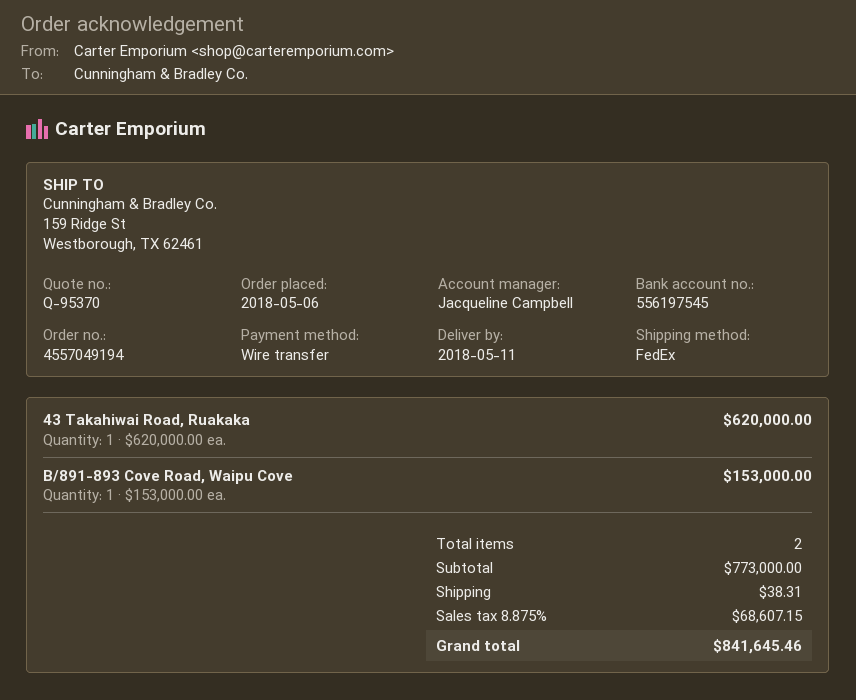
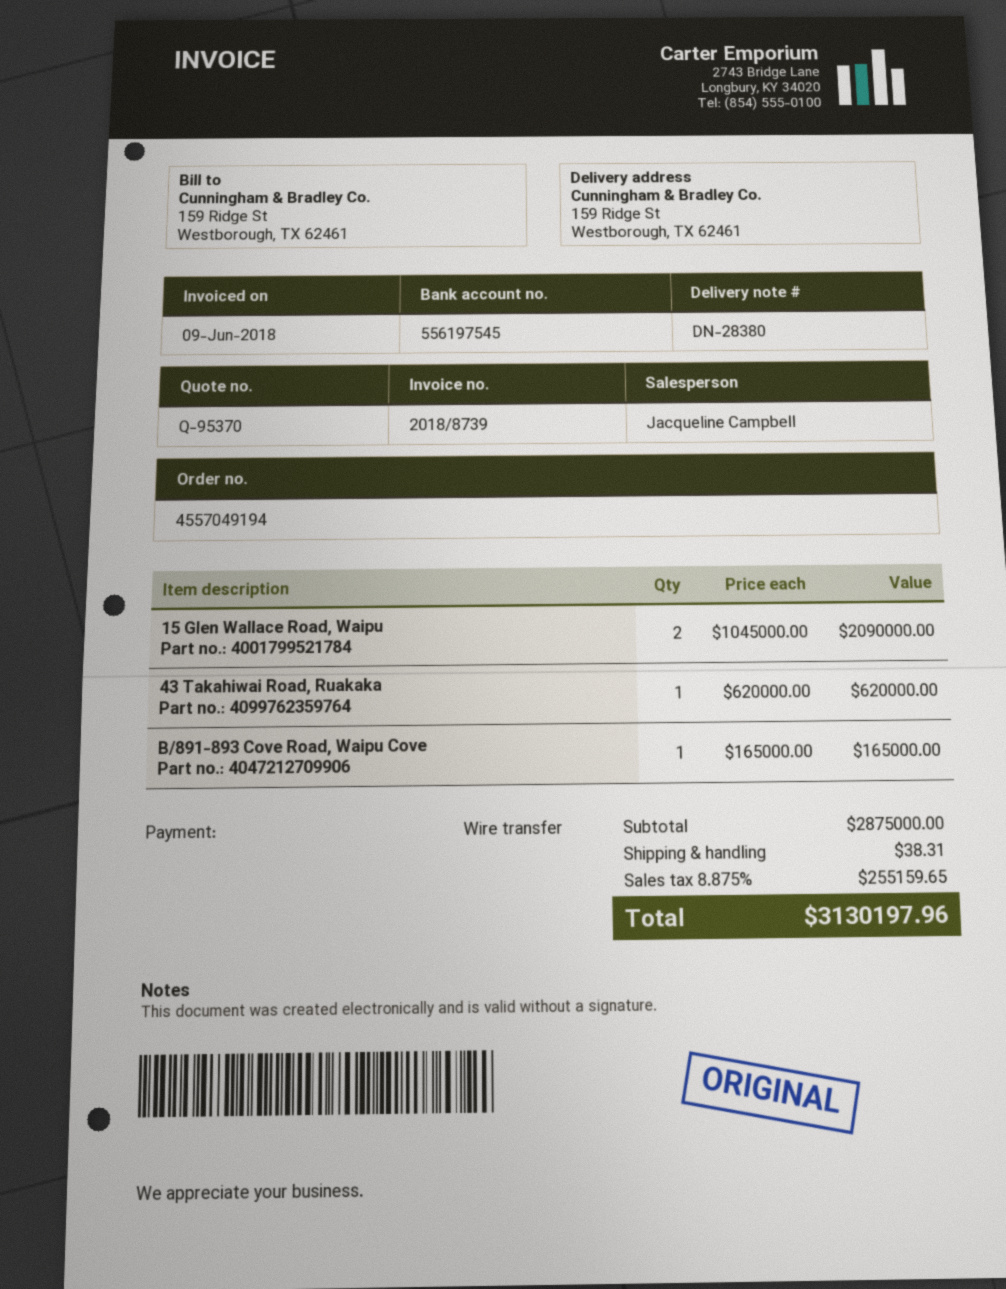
B/891-893 Cove Road, Waipu Cove: 1 x 153000.00 = 153000.00 -> 1 x 165000.00 = 165000.00
15 Glen Wallace Road, Waipu: none -> 2 x 1045000.00 = 2090000.00
subtotal: 773000.00 -> 2875000.00
tax: 8.875% = 68607.15 -> 8.875% = 255159.65
total: 841645.46 -> 3130197.96

